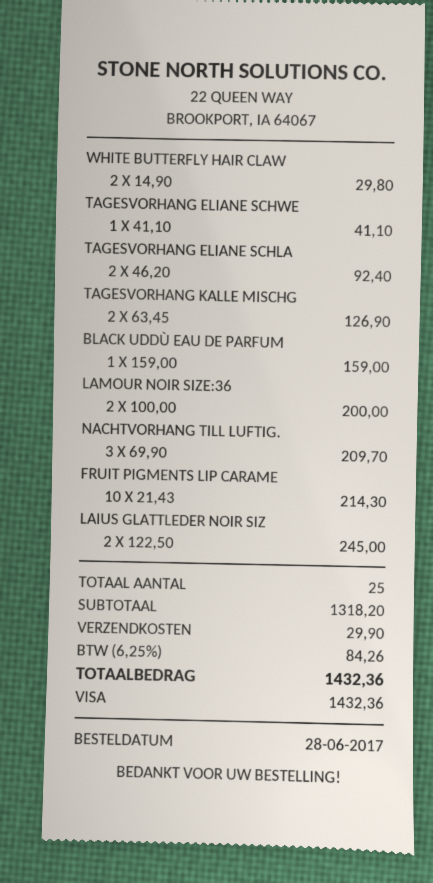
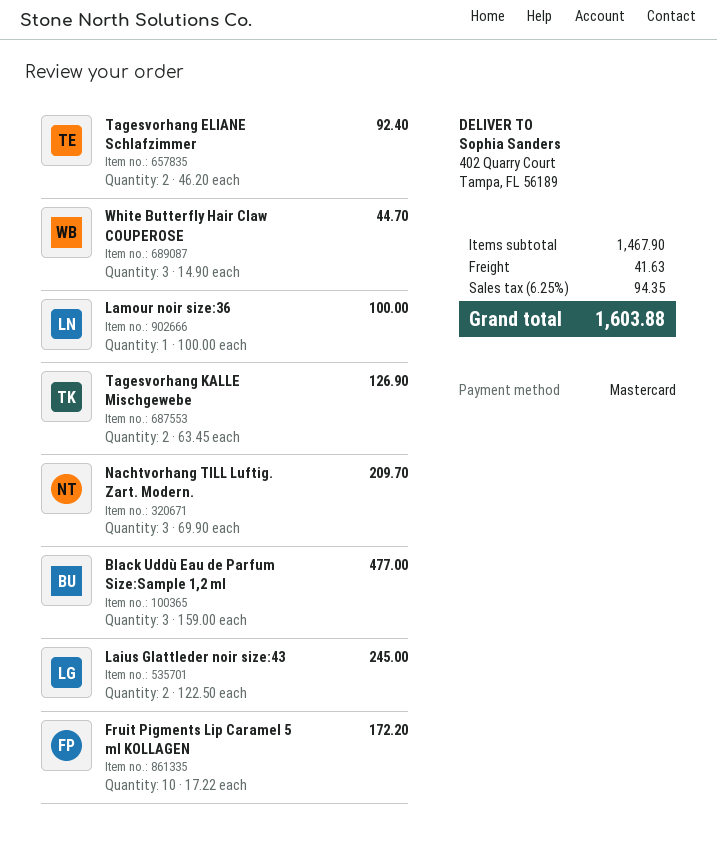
payment method: Visa -> Mastercard
WHITE BUTTERFLY HAIR CLAW: 2 x 14.90 = 29.80 -> 3 x 14.90 = 44.70
TAGESVORHANG ELIANE SCHWE: 1 x 41.10 = 41.10 -> none
BLACK UDDÙ EAU DE PARFUM: 1 x 159.00 = 159.00 -> 3 x 159.00 = 477.00
LAMOUR NOIR SIZE:36: 2 x 100.00 = 200.00 -> 1 x 100.00 = 100.00
FRUIT PIGMENTS LIP CARAME: 10 x 21.43 = 214.30 -> 10 x 17.22 = 172.20
subtotal: 1318.20 -> 1467.90
shipping: 29.90 -> 41.63
tax: 6.25% = 84.26 -> 6.25% = 94.35
total: 1432.36 -> 1603.88

